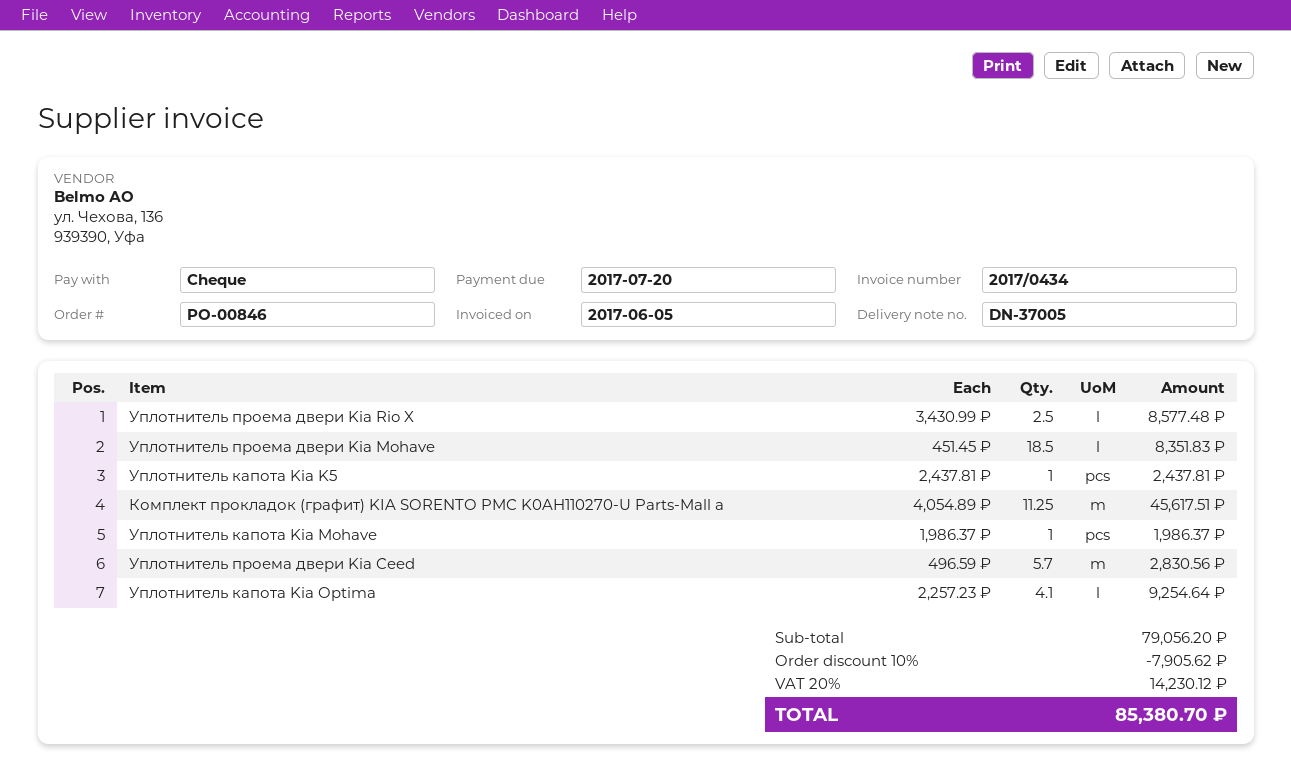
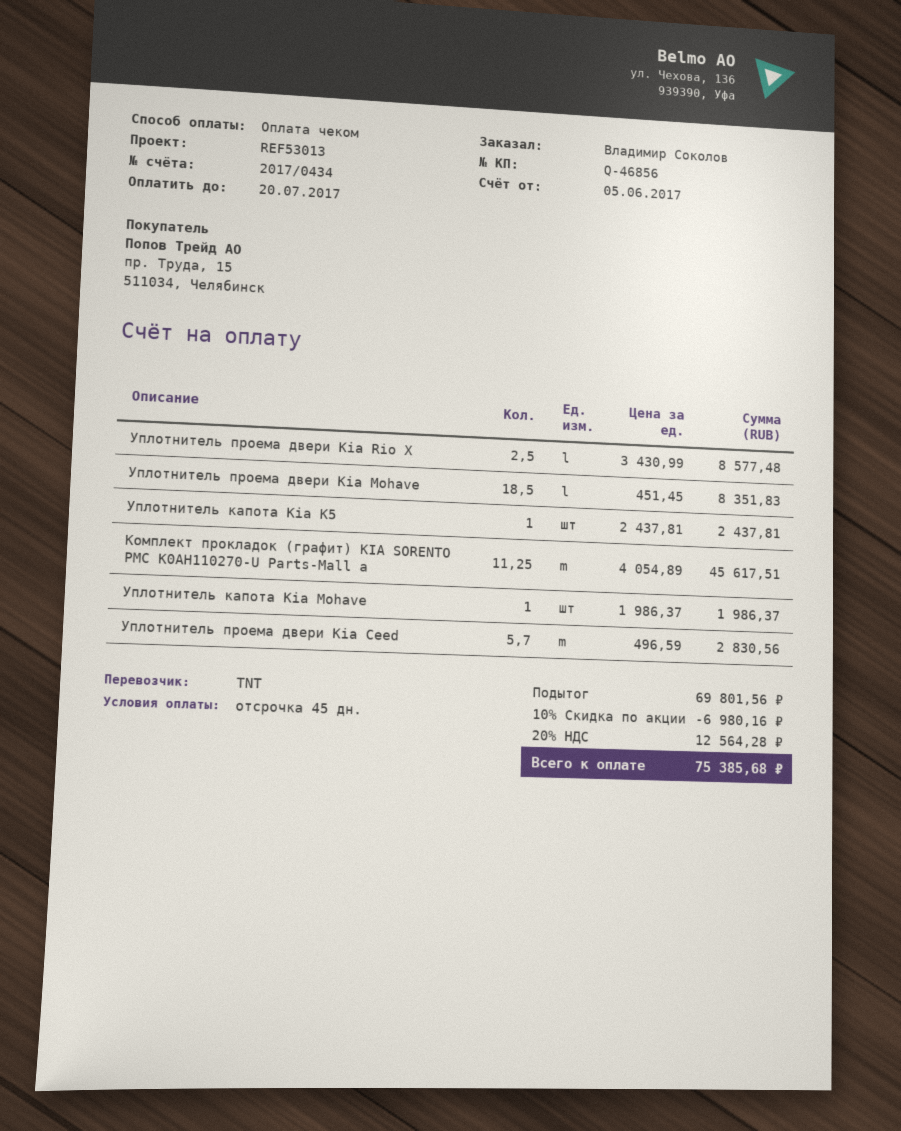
Уплотнитель капота Kia Optima: 4.1 x 2257.23 = 9254.64 -> none
subtotal: 79056.20 -> 69801.56
discount: 10% = 7905.62 -> 10% = 6980.16
tax: 20% = 14230.12 -> 20% = 12564.28
total: 85380.70 -> 75385.68

